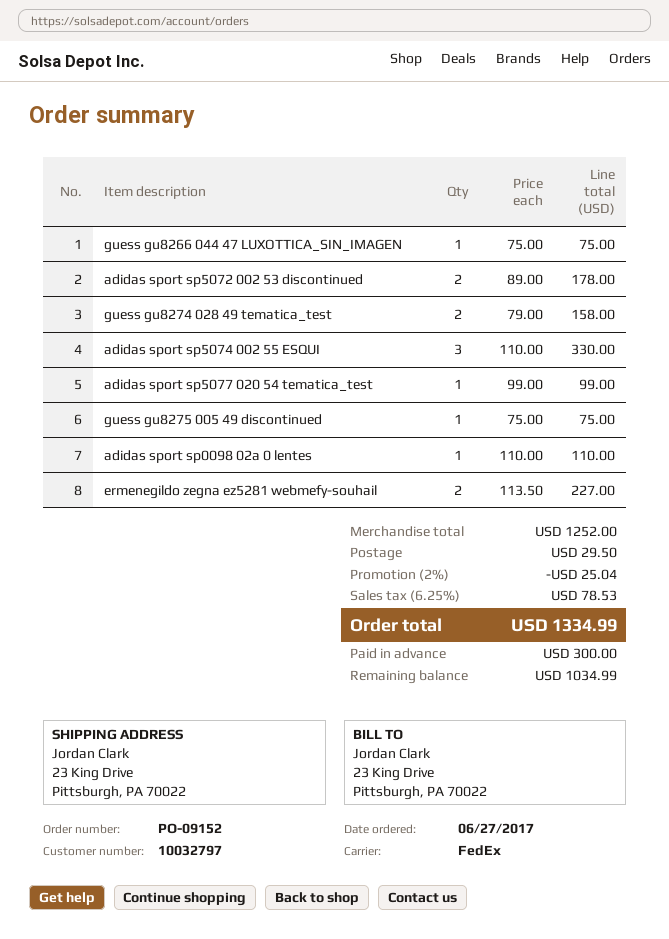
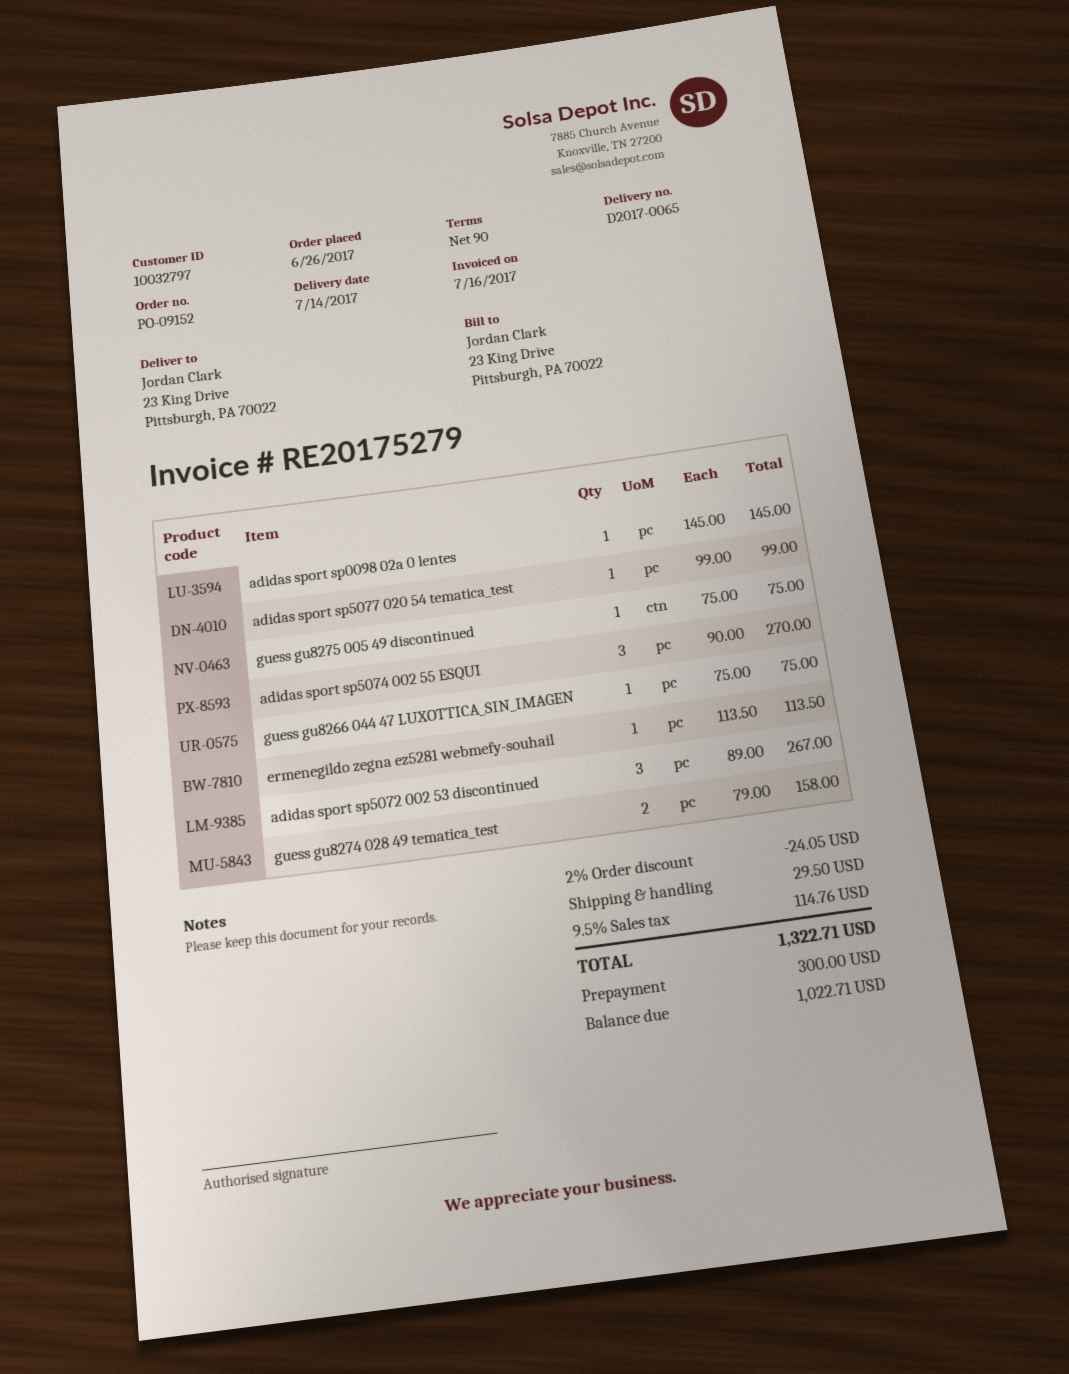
order date: 2017-06-27 -> 2017-06-26
adidas sport sp5072 002 53 discontinued: 2 x 89.00 = 178.00 -> 3 x 89.00 = 267.00
adidas sport sp5074 002 55 ESQUI: 3 x 110.00 = 330.00 -> 3 x 90.00 = 270.00
adidas sport sp0098 02a 0 lentes: 1 x 110.00 = 110.00 -> 1 x 145.00 = 145.00
ermenegildo zegna ez5281 webmefy-souhail: 2 x 113.50 = 227.00 -> 1 x 113.50 = 113.50
discount: 2% = 25.04 -> 2% = 24.05
tax: 6.25% = 78.53 -> 9.5% = 114.76
total: 1334.99 -> 1322.71
balance: 1034.99 -> 1022.71

